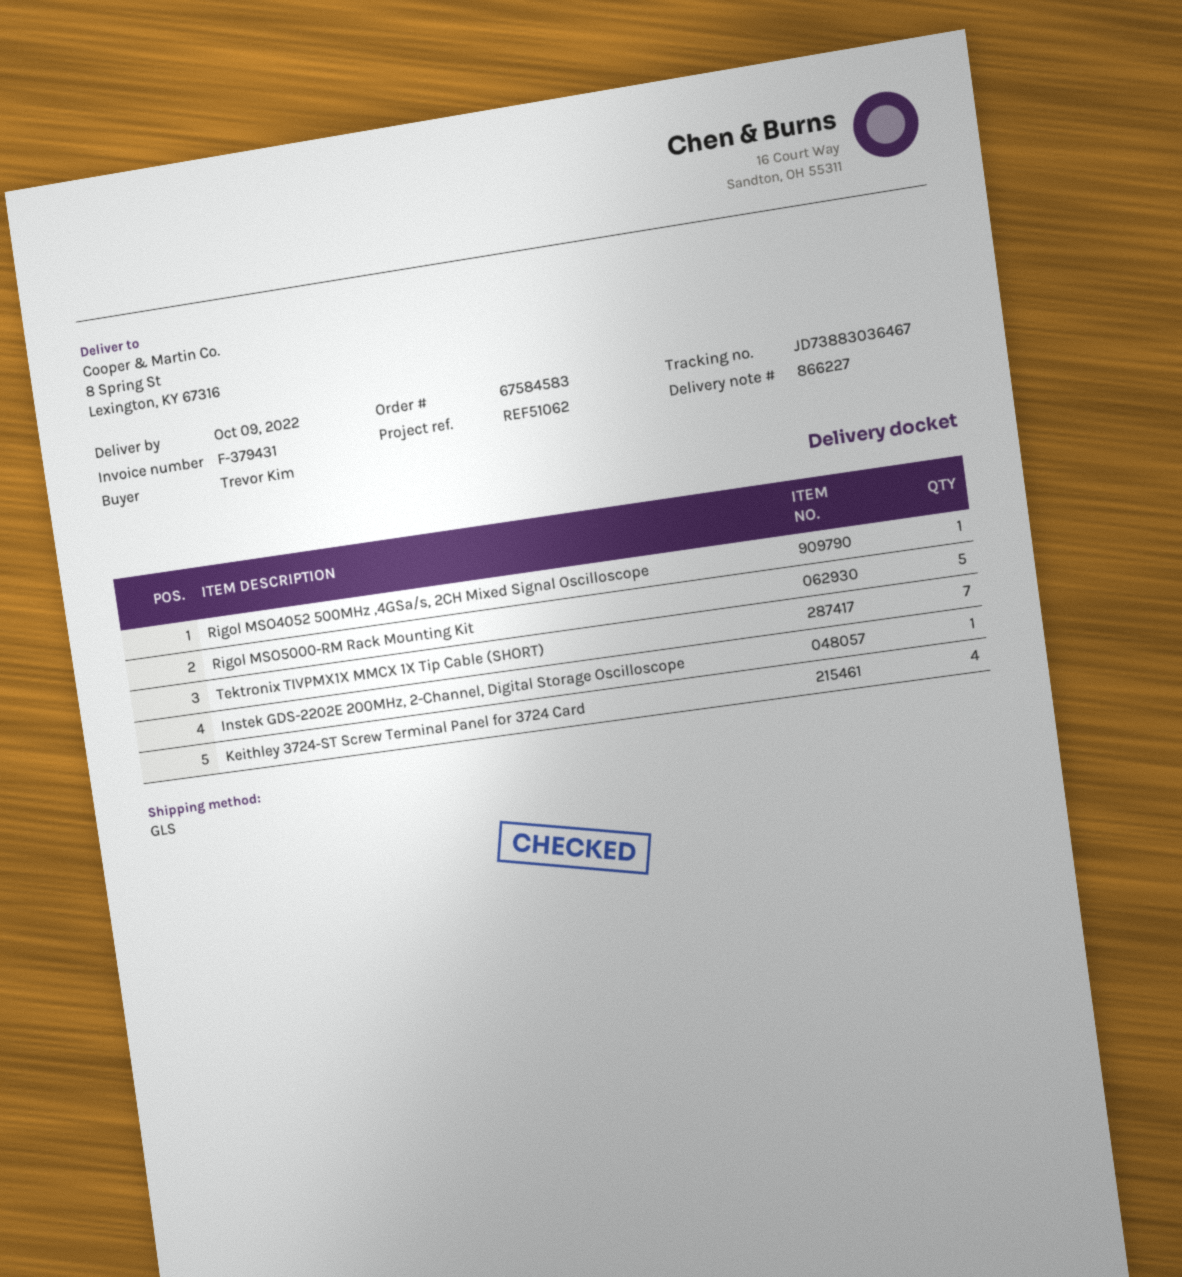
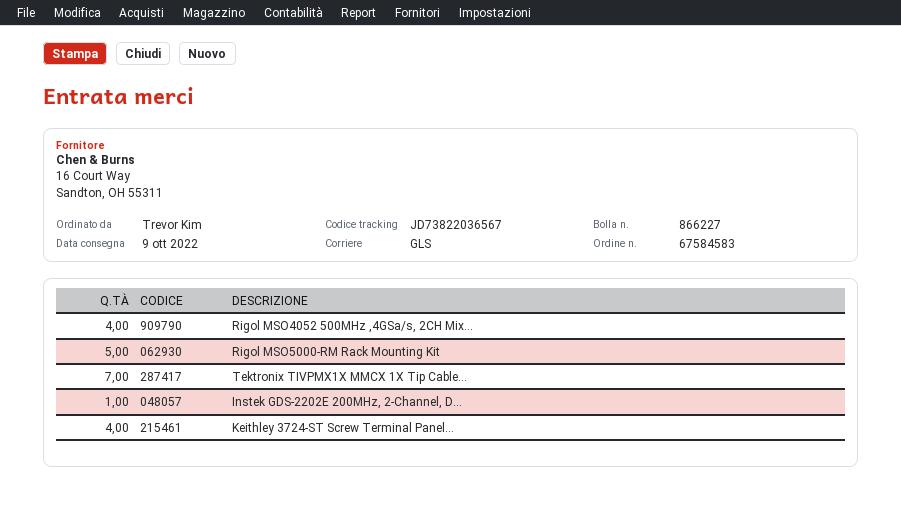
tracking number: JD73883036467 -> JD73822036567
Rigol MSO4052 500MHz ,4GSa/s, 2CH Mixed Signal Oscilloscope: 1 -> 4

